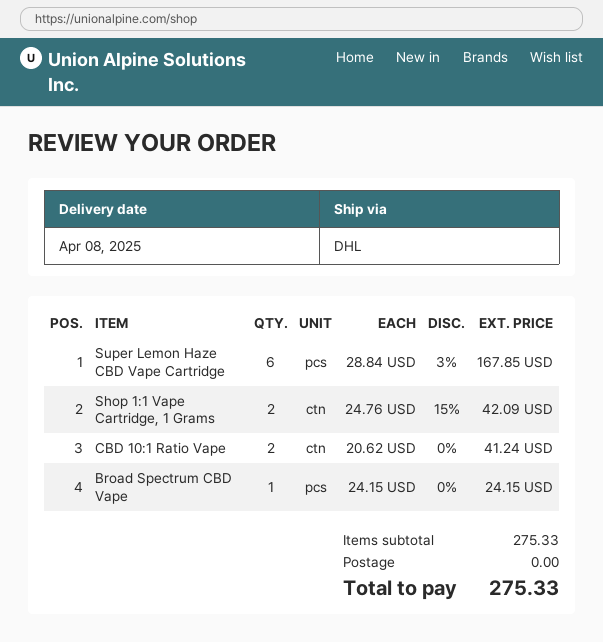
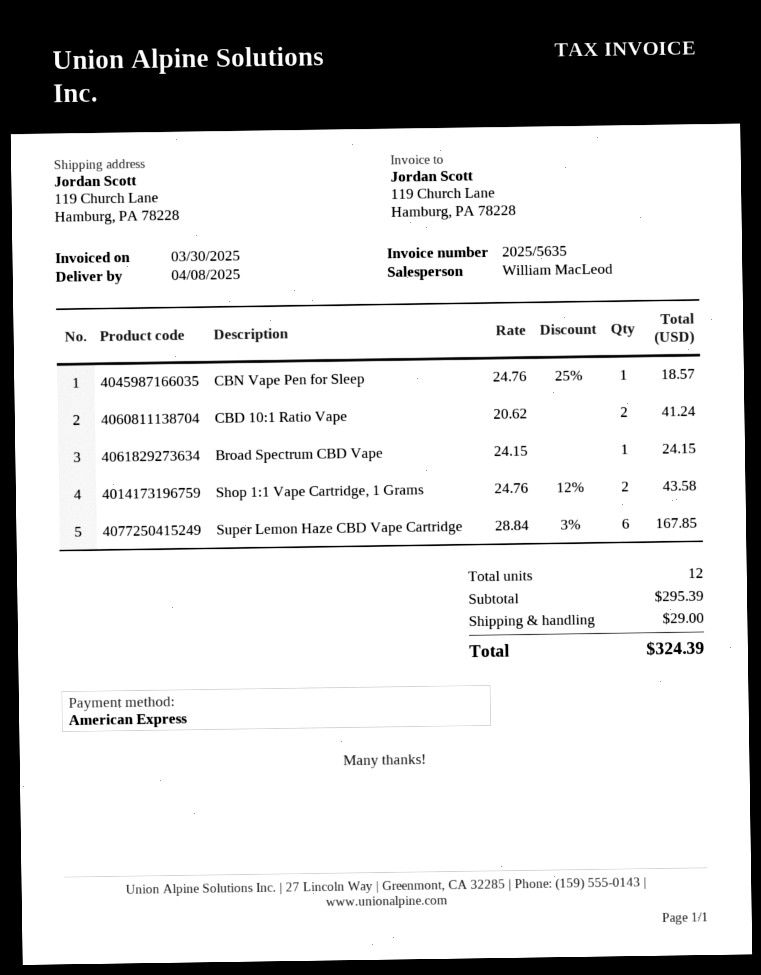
Shop 1:1 Vape Cartridge, 1 Grams: 2 x 24.76 - 15% = 42.09 -> 2 x 24.76 - 12% = 43.58
CBN Vape Pen for Sleep: none -> 1 x 24.76 - 25% = 18.57
subtotal: 275.33 -> 295.39
shipping: 0.00 -> 29.00
total: 275.33 -> 324.39

